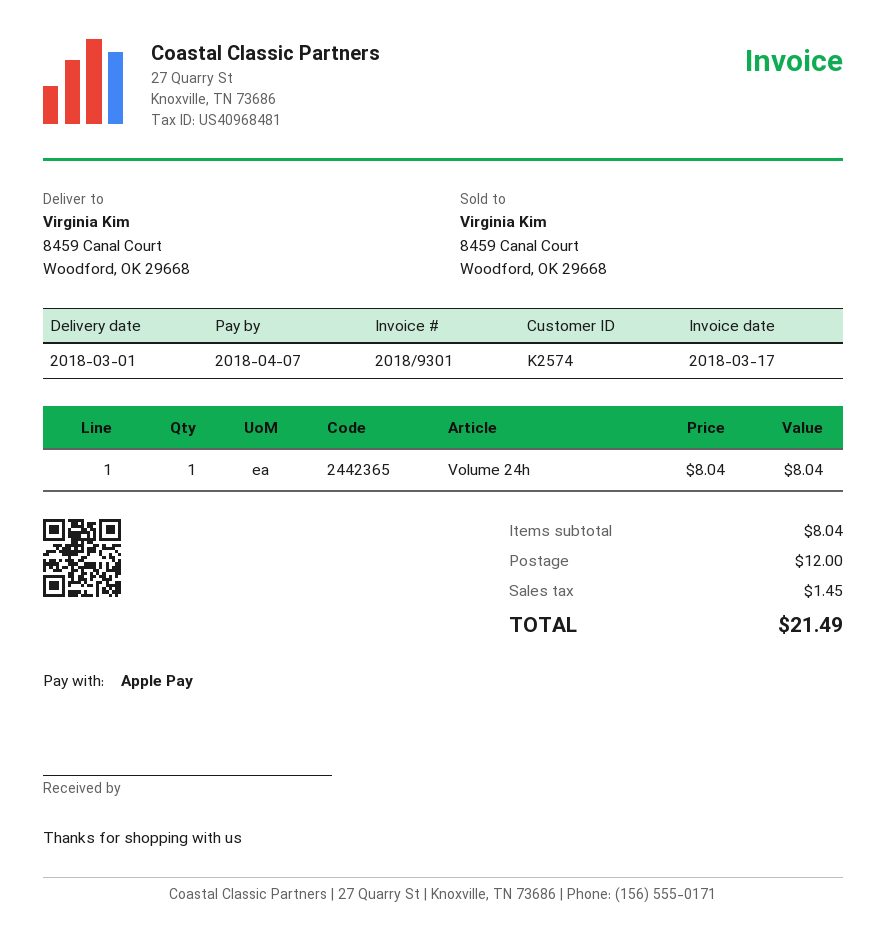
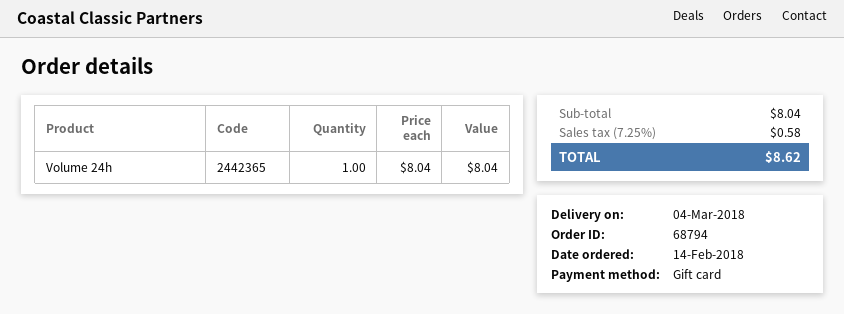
delivery date: 2018-03-01 -> 2018-03-04
payment method: Apple Pay -> gift card
shipping: 12.00 -> none
tax: 1.45 -> 0.58
total: 21.49 -> 8.62

